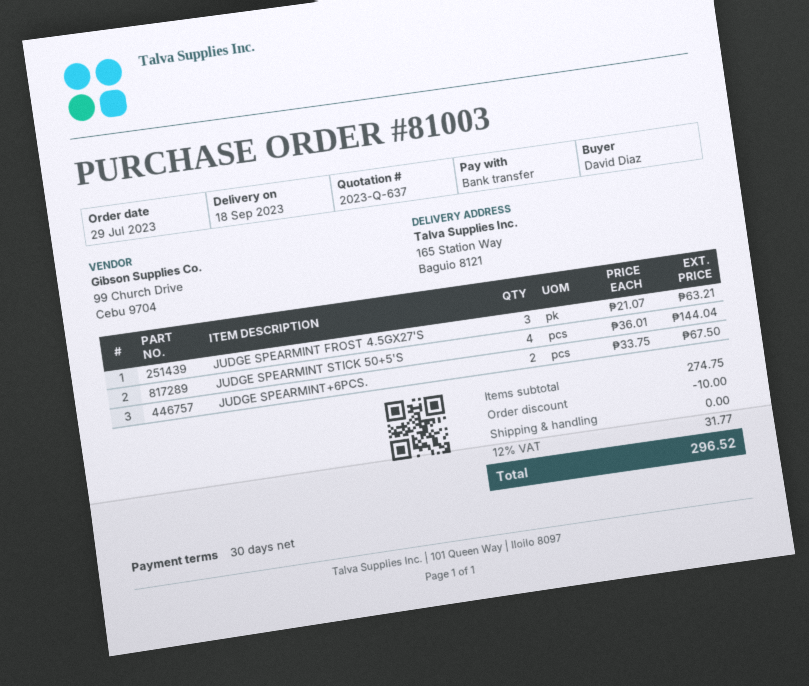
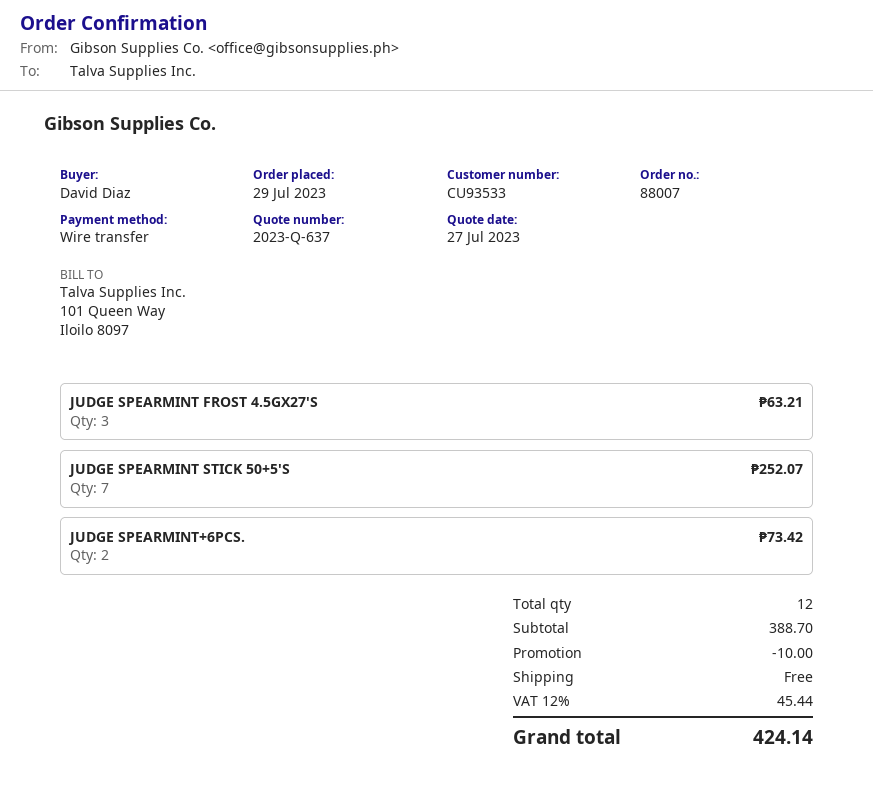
order number: 81003 -> 88007
JUDGE SPEARMINT STICK 50+5'S: 4 for 144.04 -> 7 for 252.07
JUDGE SPEARMINT+6PCS.: 2 for 67.50 -> 2 for 73.42
subtotal: 274.75 -> 388.70
tax: 12% = 31.77 -> 12% = 45.44
total: 296.52 -> 424.14

